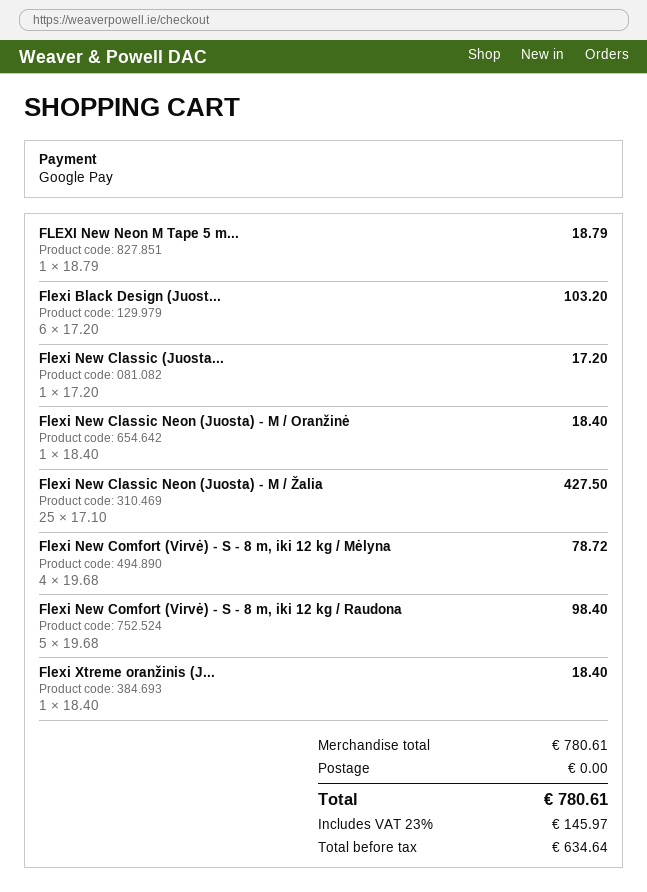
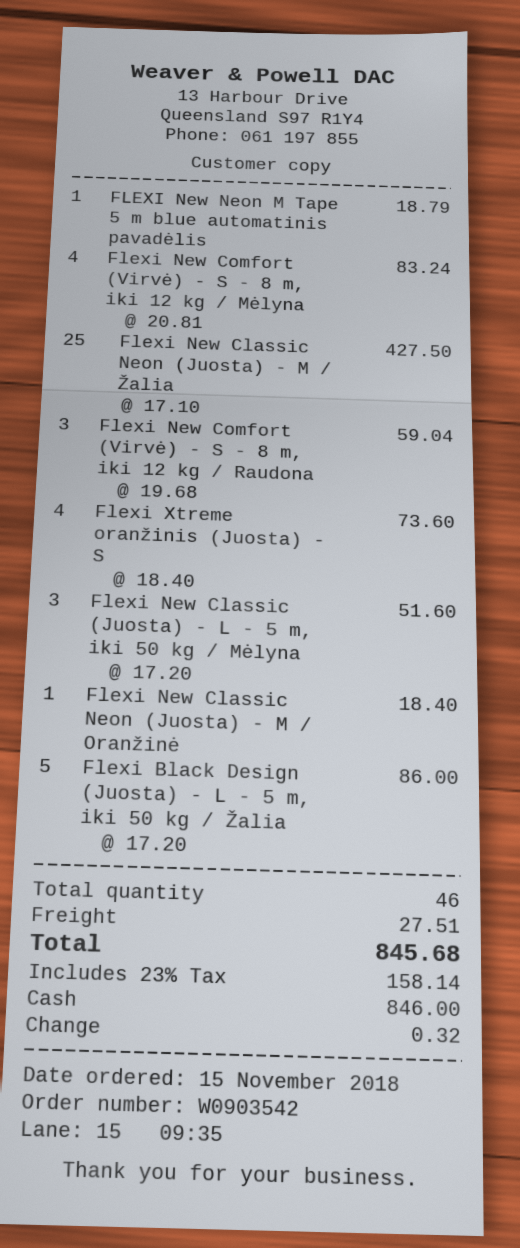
payment method: Google Pay -> cash
Flexi Black Design (Juost...: 6 x 17.20 = 103.20 -> 5 x 17.20 = 86.00
Flexi New Classic (Juosta...: 1 x 17.20 = 17.20 -> 3 x 17.20 = 51.60
Flexi New Comfort (Virvė) - S - 8 m, iki 12 kg / Mėlyna: 4 x 19.68 = 78.72 -> 4 x 20.81 = 83.24
Flexi New Comfort (Virvė) - S - 8 m, iki 12 kg / Raudona: 5 x 19.68 = 98.40 -> 3 x 19.68 = 59.04
Flexi Xtreme oranžinis (J...: 1 x 18.40 = 18.40 -> 4 x 18.40 = 73.60
shipping: 0.00 -> 27.51
tax: 23% = 145.97 -> 23% = 158.14
total: 780.61 -> 845.68

